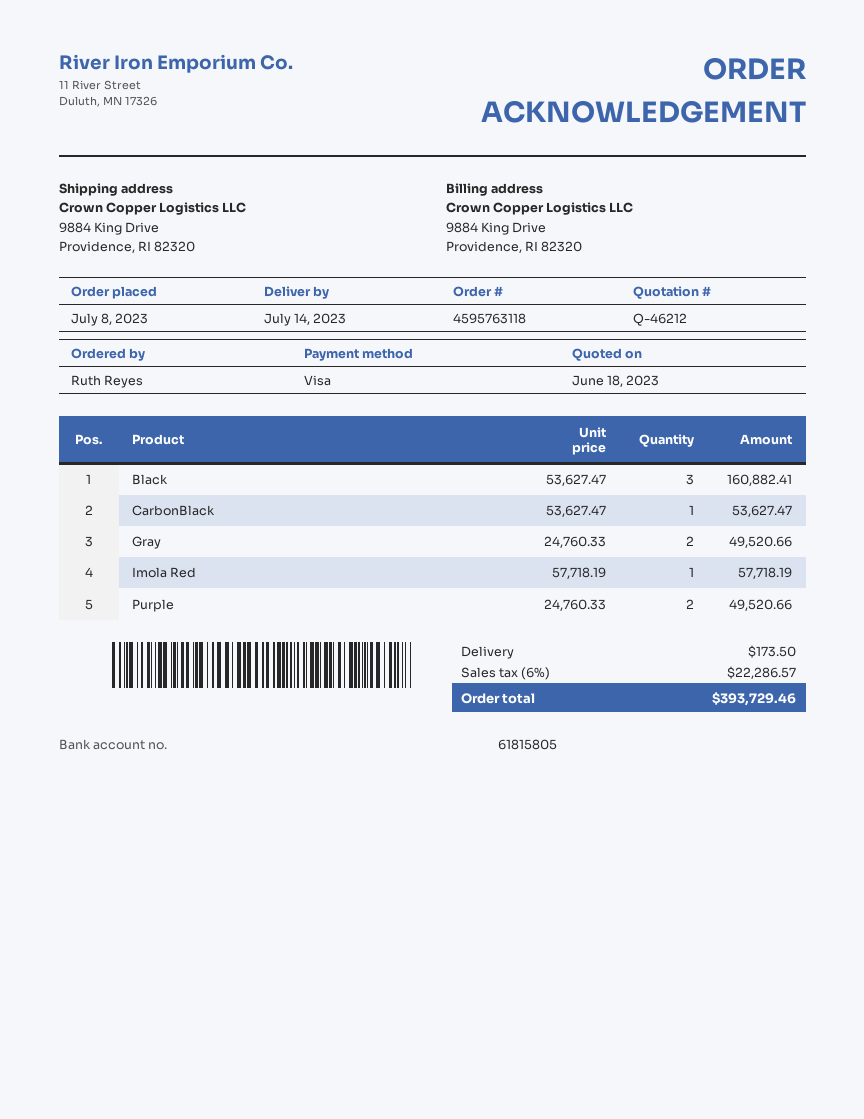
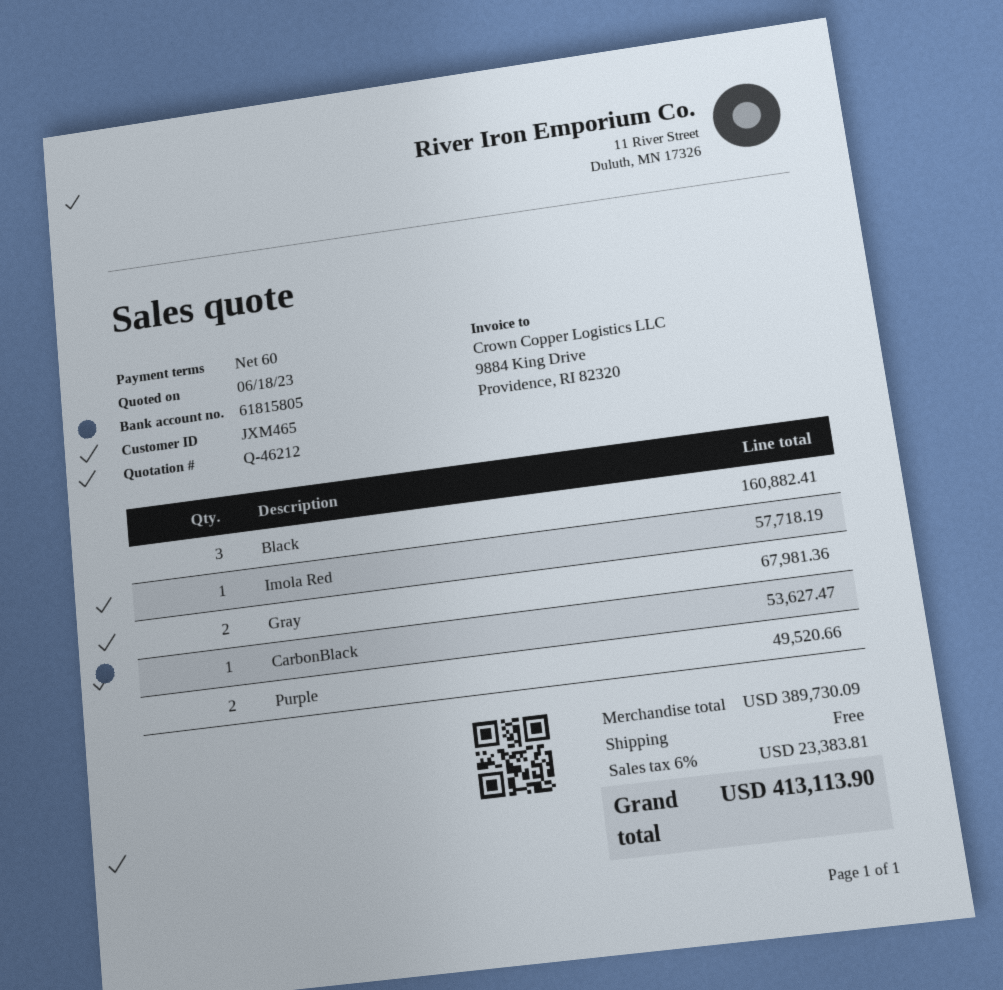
Gray: 2 for 49520.66 -> 2 for 67981.36
shipping: 173.50 -> 0.00
tax: 6% = 22286.57 -> 6% = 23383.81
total: 393729.46 -> 413113.90

